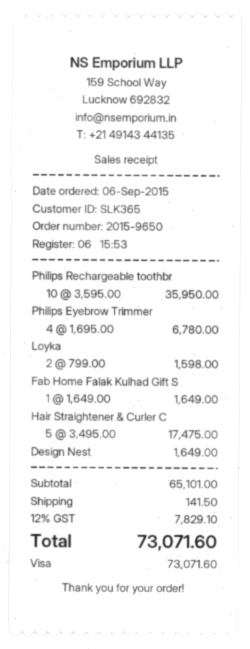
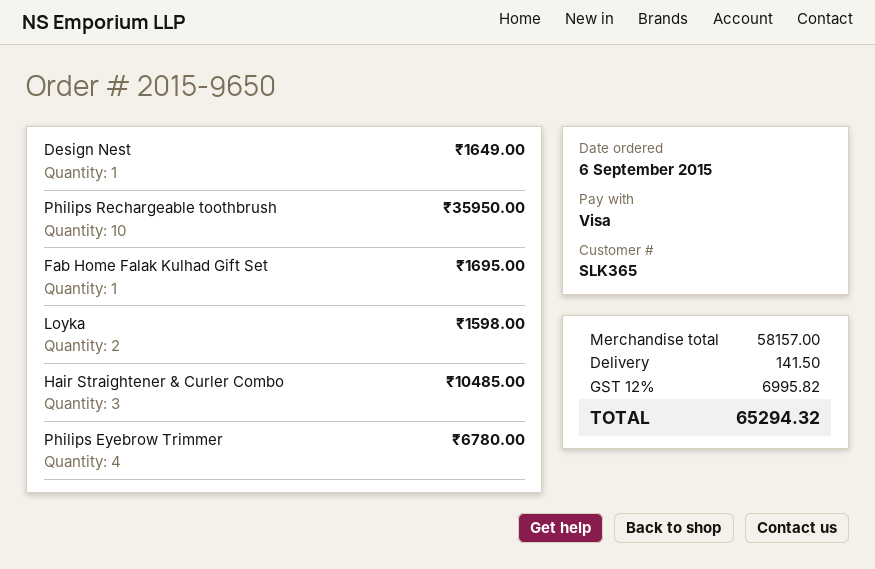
Fab Home Falak Kulhad Gift S: 1 for 1649.00 -> 1 for 1695.00
Hair Straightener & Curler C: 5 for 17475.00 -> 3 for 10485.00
subtotal: 65101.00 -> 58157.00
tax: 12% = 7829.10 -> 12% = 6995.82
total: 73071.60 -> 65294.32

